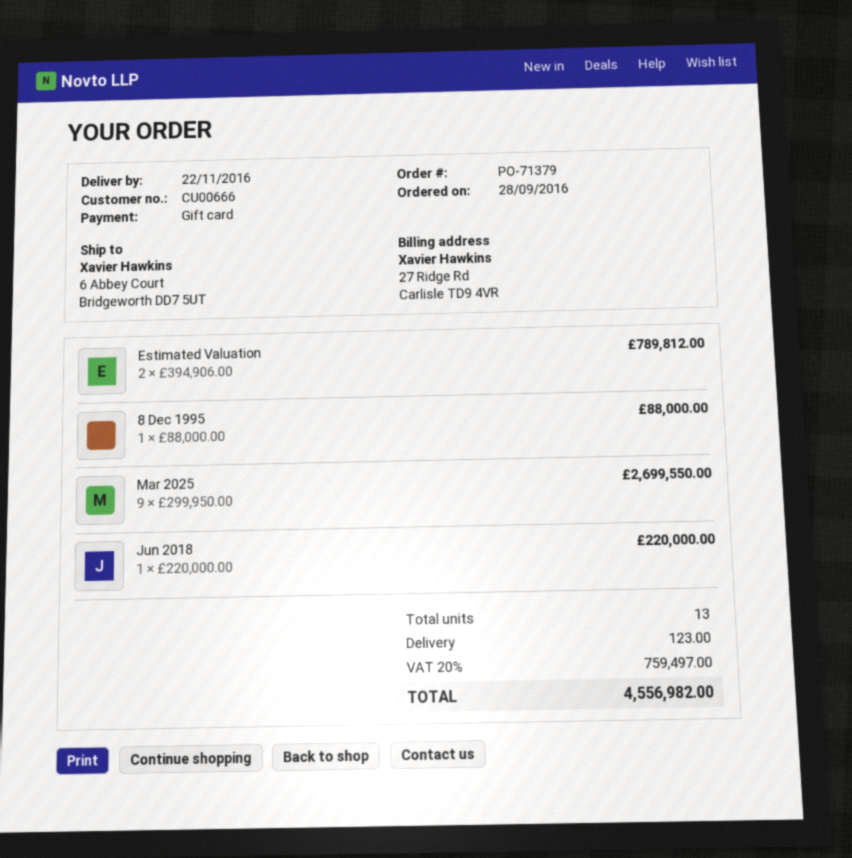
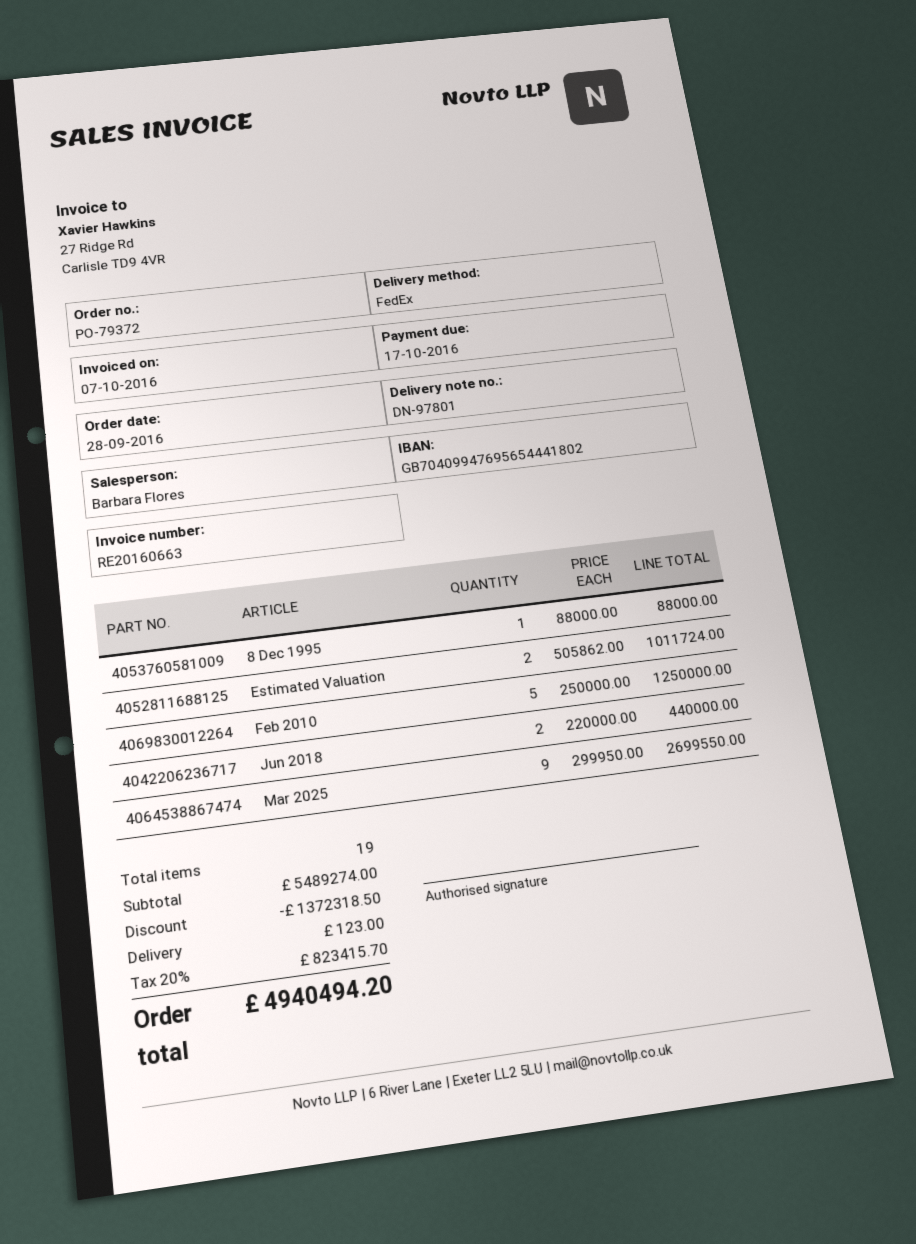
order number: PO-71379 -> PO-79372
Estimated Valuation: 2 x 394906.00 = 789812.00 -> 2 x 505862.00 = 1011724.00
Jun 2018: 1 x 220000.00 = 220000.00 -> 2 x 220000.00 = 440000.00
Feb 2010: none -> 5 x 250000.00 = 1250000.00
total quantity: 13 -> 19
discount: none -> 1372318.50
tax: 20% = 759497.00 -> 20% = 823415.70
total: 4556982.00 -> 4940494.20

